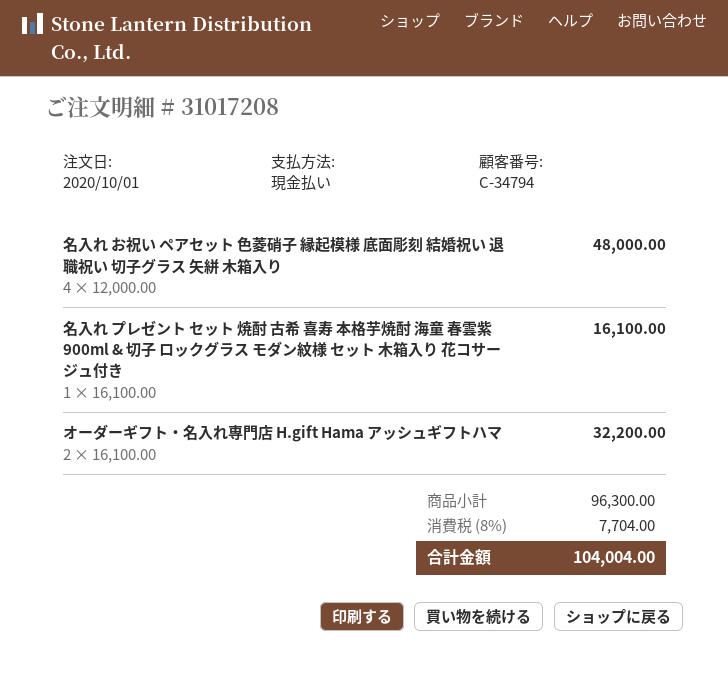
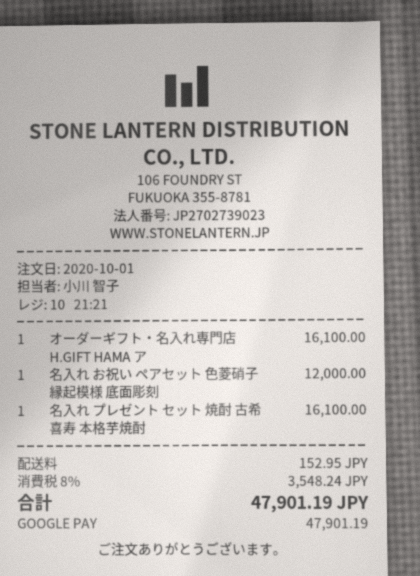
payment method: cash -> Google Pay
名入れ お祝い ペアセット 色菱硝子 縁起模様 底面彫刻 結婚祝い 退職祝い 切子グラス 矢絣 木箱入り: 4 for 48000.00 -> 1 for 12000.00
オーダーギフト・名入れ専門店 H.gift Hama アッシュギフトハマ: 2 for 32200.00 -> 1 for 16100.00
shipping: none -> 152.95
tax: 8% = 7704.00 -> 8% = 3548.24
total: 104004.00 -> 47901.19

